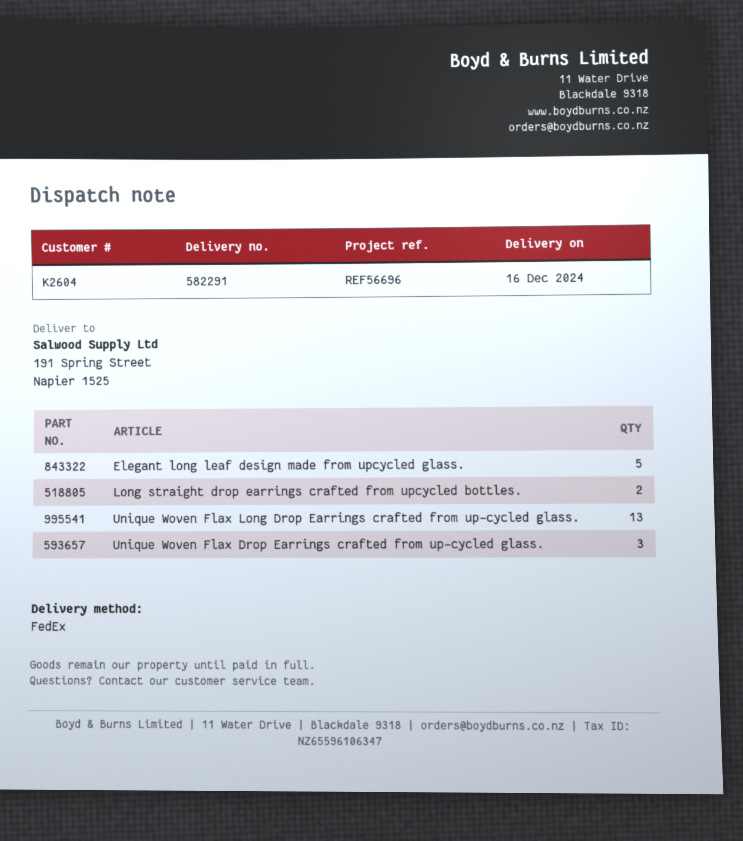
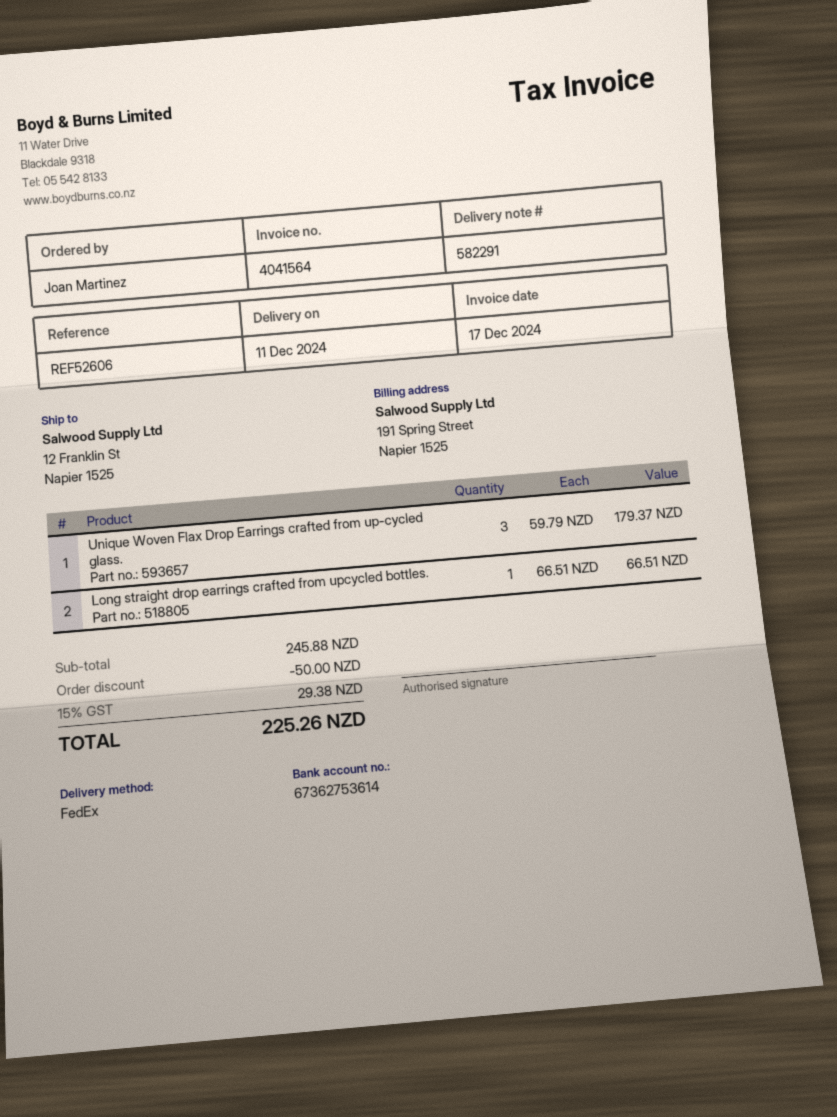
delivery date: 2024-12-16 -> 2024-12-11
reference: REF56696 -> REF52606
ship to: 191 Spring Street, Napier 1525 -> 12 Franklin St, Napier 1525
Elegant long leaf design made from upcycled glass.: 5 -> none
Long straight drop earrings crafted from upcycled bottles.: 2 -> 1
Unique Woven Flax Long Drop Earrings crafted from up-cycled glass.: 13 -> none

